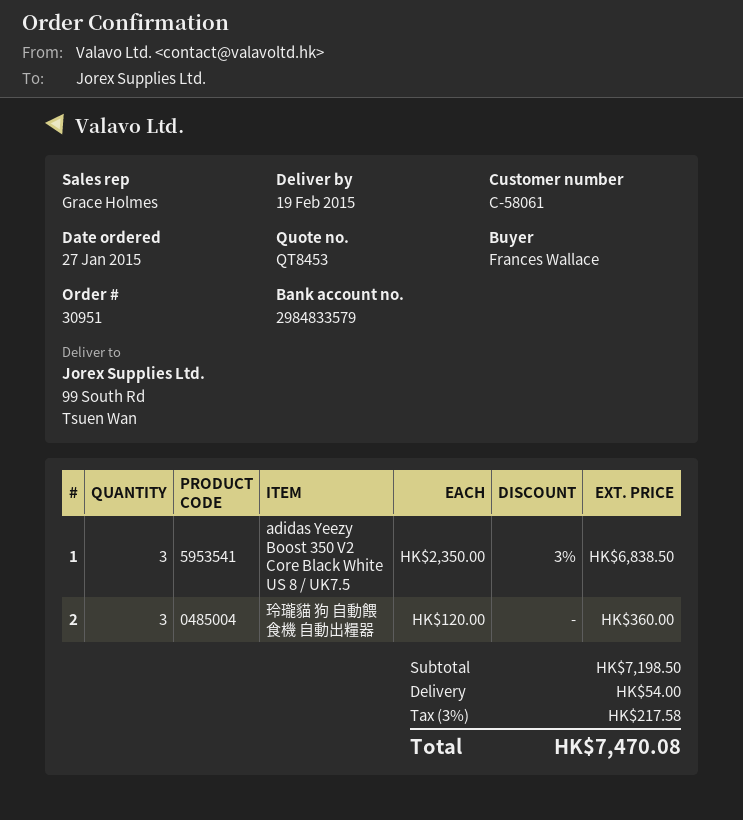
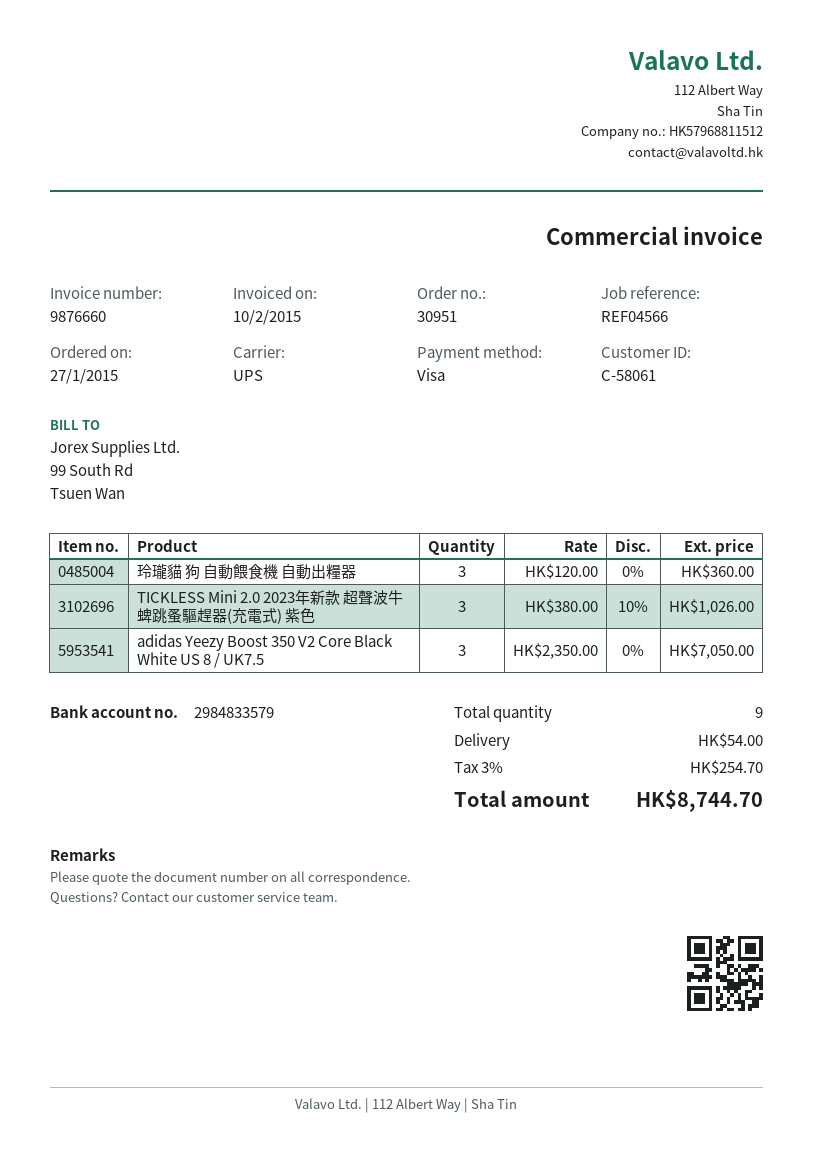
adidas Yeezy Boost 350 V2 Core Black White US 8 / UK7.5: 3 x 2350.00 - 3% = 6838.50 -> 3 x 2350.00 = 7050.00
TICKLESS Mini 2.0 2023年新款 超聲波牛蜱跳蚤驅趕器(充電式) 紫色: none -> 3 x 380.00 - 10% = 1026.00
tax: 3% = 217.58 -> 3% = 254.70
total: 7470.08 -> 8744.70

